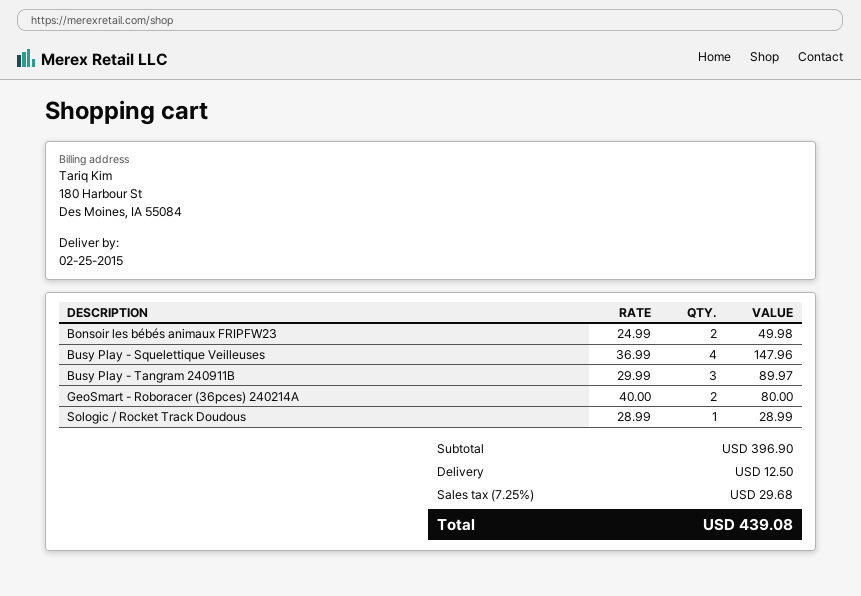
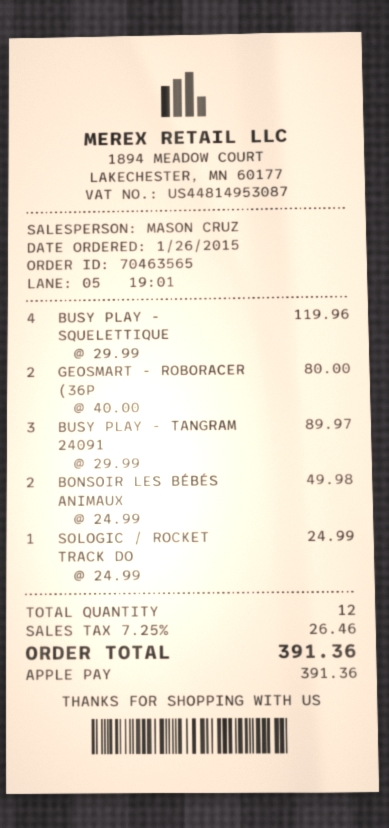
Busy Play - Squelettique Veilleuses: 4 x 36.99 = 147.96 -> 4 x 29.99 = 119.96
Sologic / Rocket Track Doudous: 1 x 28.99 = 28.99 -> 1 x 24.99 = 24.99
shipping: 12.50 -> none
tax: 7.25% = 29.68 -> 7.25% = 26.46
total: 439.08 -> 391.36

